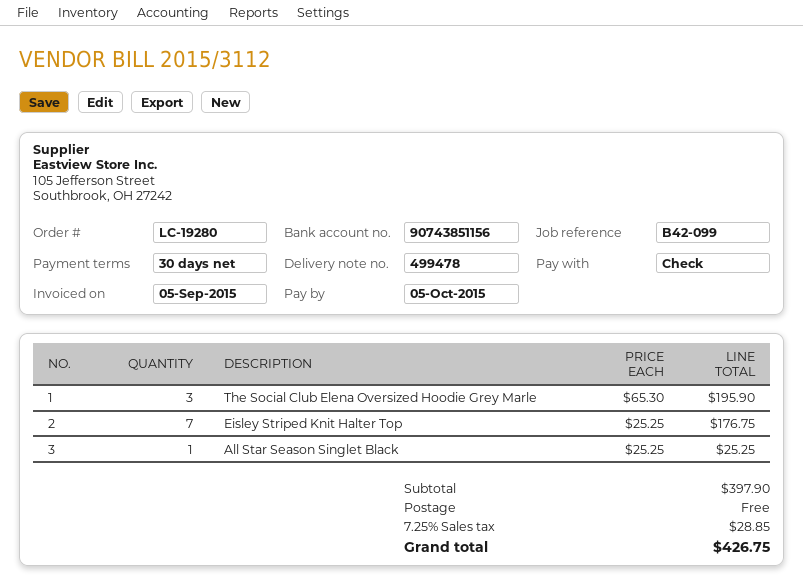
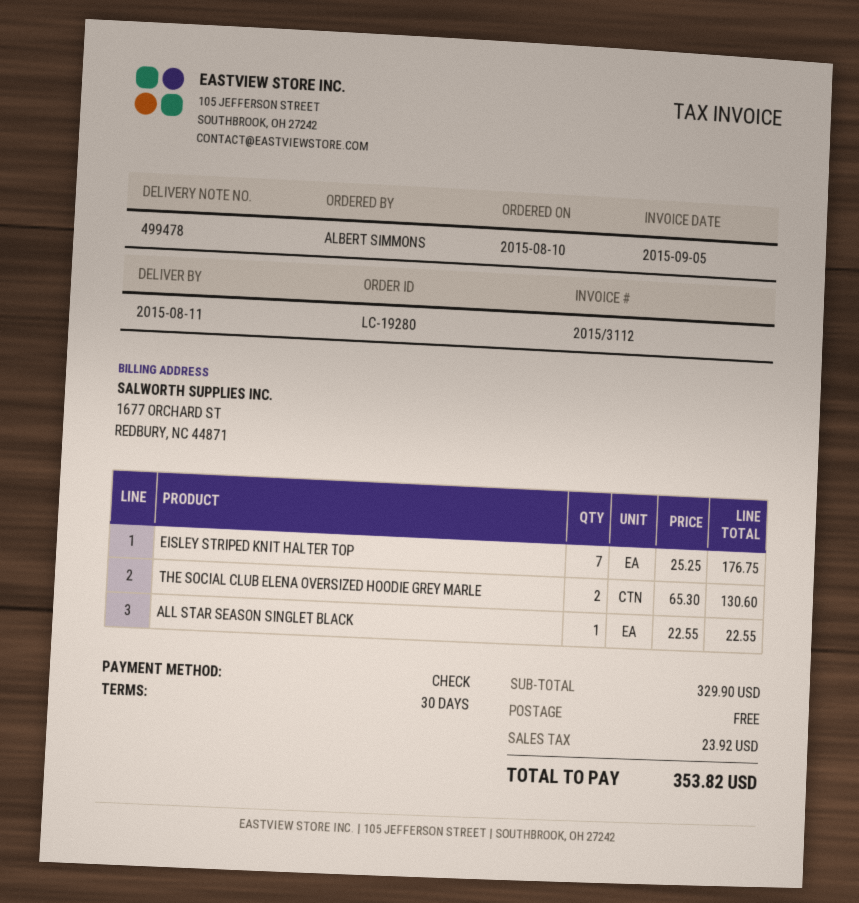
The Social Club Elena Oversized Hoodie Grey Marle: 3 x 65.30 = 195.90 -> 2 x 65.30 = 130.60
All Star Season Singlet Black: 1 x 25.25 = 25.25 -> 1 x 22.55 = 22.55
subtotal: 397.90 -> 329.90
tax: 28.85 -> 23.92
total: 426.75 -> 353.82

